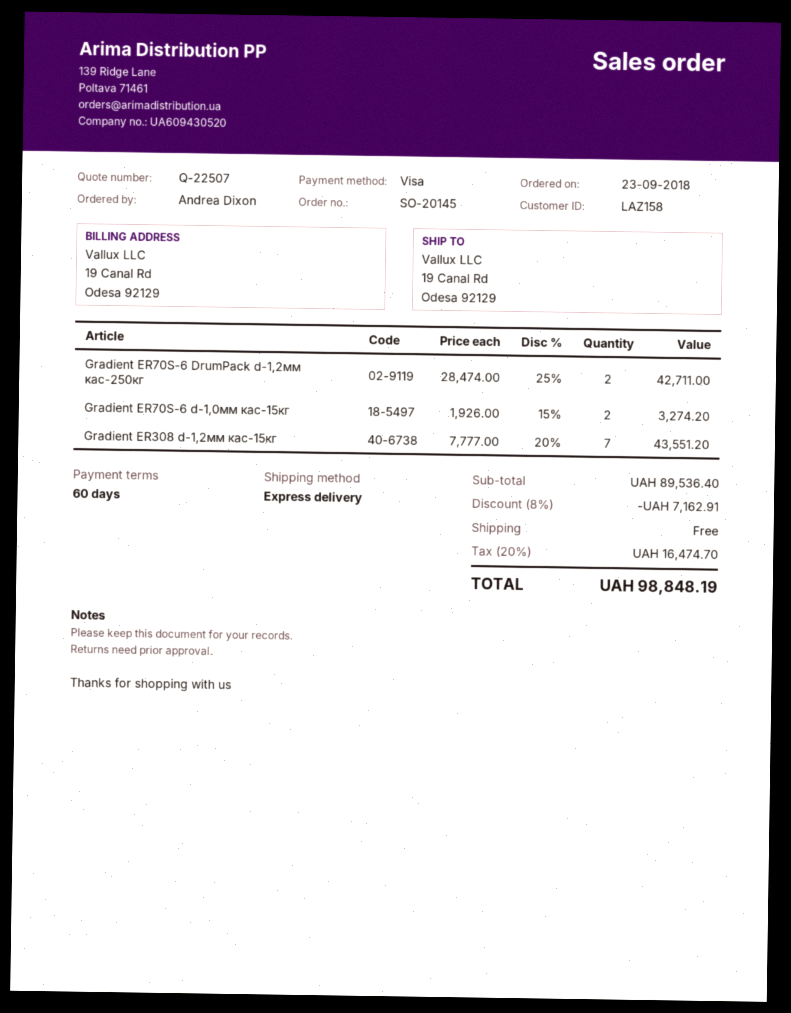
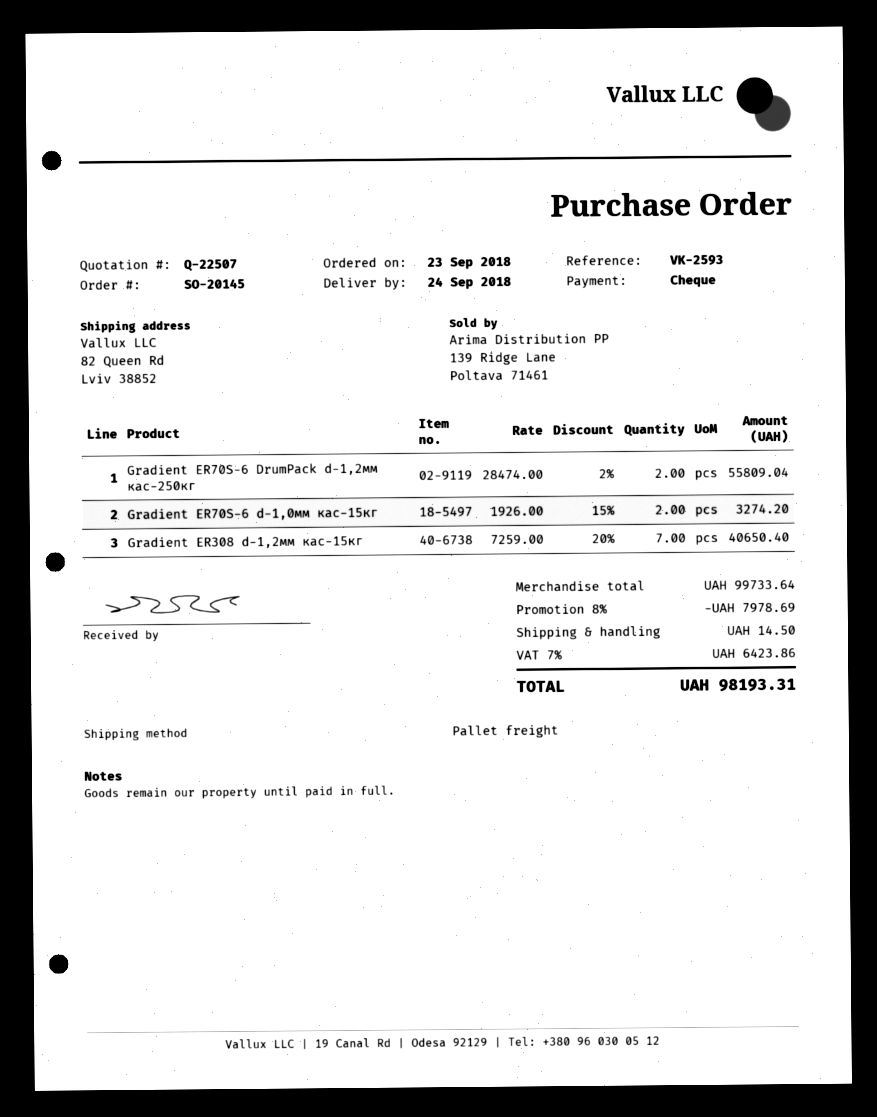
payment method: Visa -> cheque
shipping method: express -> pallet freight
ship to: 19 Canal Rd, Odesa 92129 -> 82 Queen Rd, Lviv 38852
Gradient ER70S-6 DrumPack d-1,2мм кас-250кг: 2 x 28474.00 - 25% = 42711.00 -> 2 x 28474.00 - 2% = 55809.04
Gradient ER308 d-1,2мм кас-15кг: 7 x 7777.00 - 20% = 43551.20 -> 7 x 7259.00 - 20% = 40650.40
subtotal: 89536.40 -> 99733.64
discount: 8% = 7162.91 -> 8% = 7978.69
shipping: 0.00 -> 14.50
tax: 20% = 16474.70 -> 7% = 6423.86
total: 98848.19 -> 98193.31

